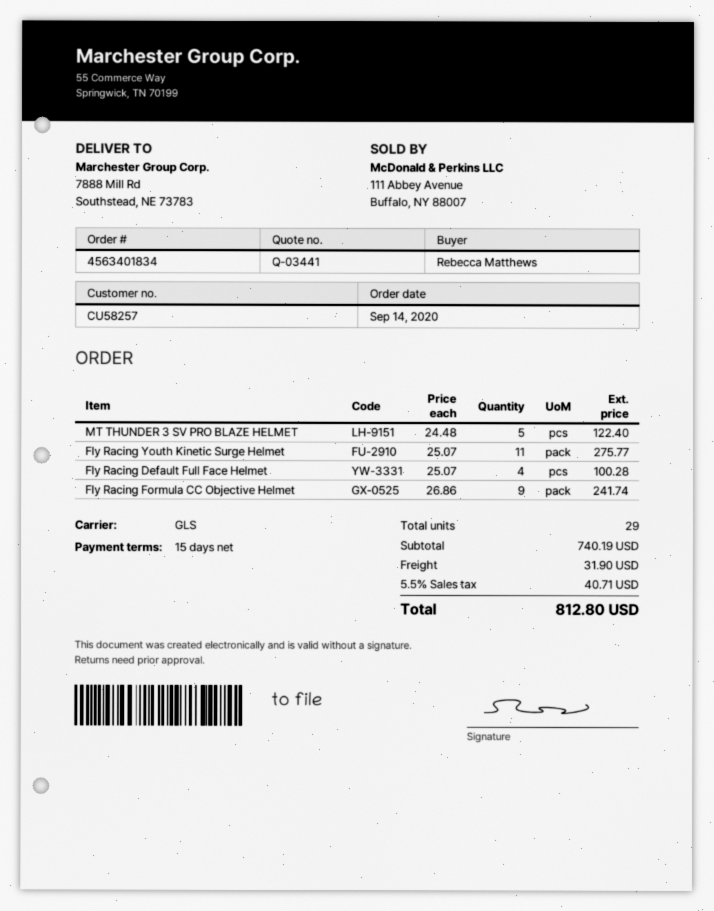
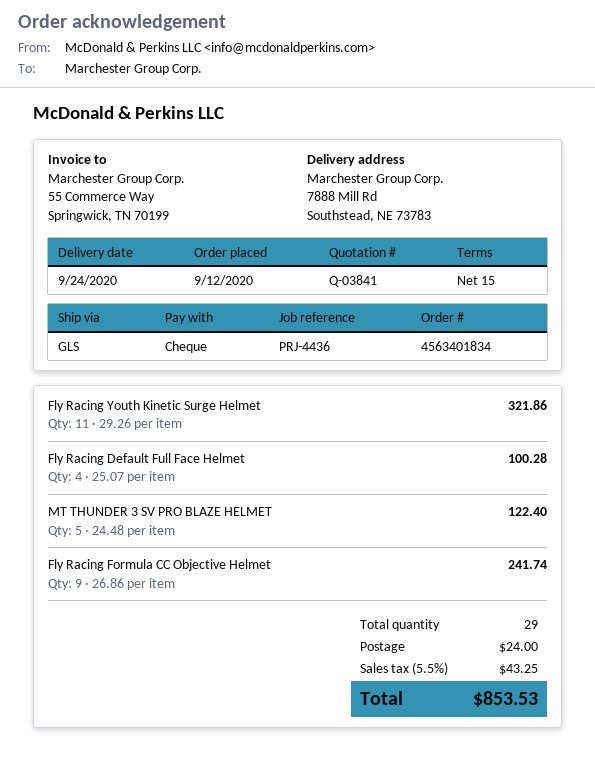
quote number: Q-03441 -> Q-03841
order date: 2020-09-14 -> 2020-09-12
Fly Racing Youth Kinetic Surge Helmet: 11 x 25.07 = 275.77 -> 11 x 29.26 = 321.86
shipping: 31.90 -> 24.00
tax: 5.5% = 40.71 -> 5.5% = 43.25
total: 812.80 -> 853.53

